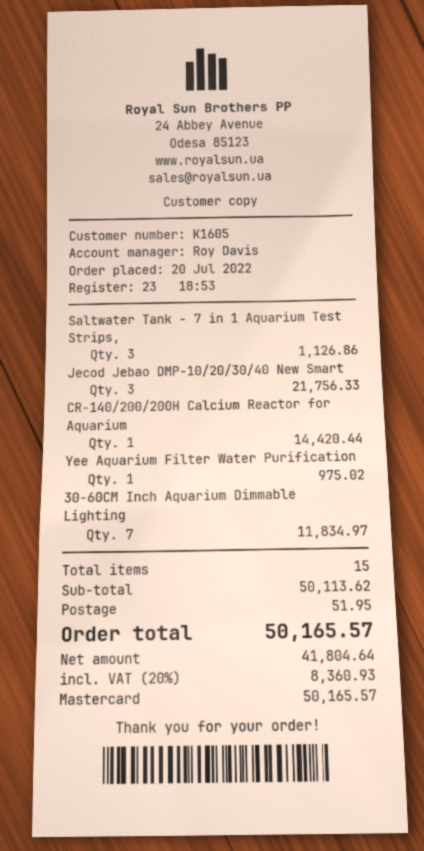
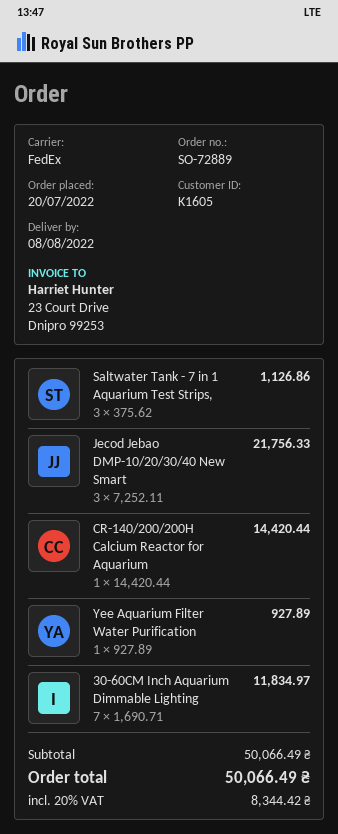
Yee Aquarium Filter Water Purification: 1 for 975.02 -> 1 for 927.89
subtotal: 50113.62 -> 50066.49
shipping: 51.95 -> none
tax: 20% = 8360.93 -> 20% = 8344.42
total: 50165.57 -> 50066.49

